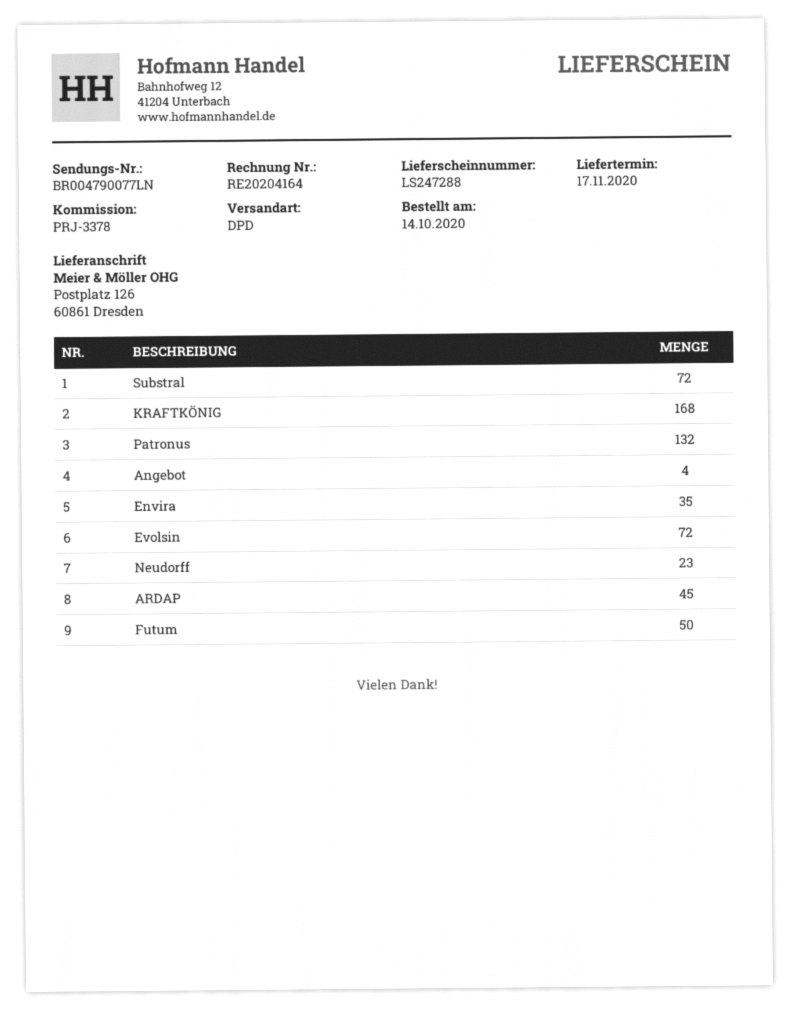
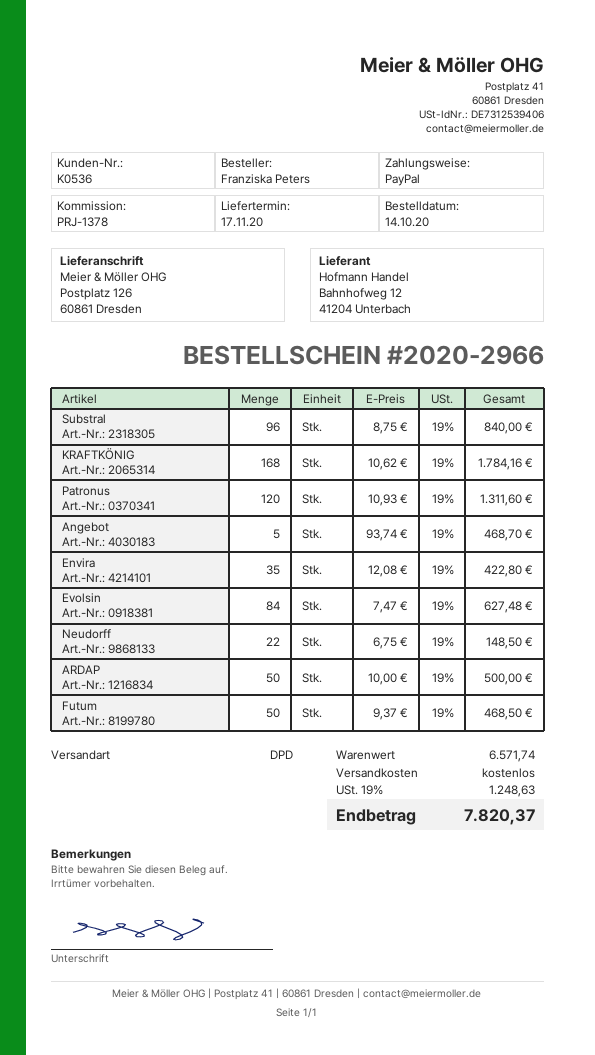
reference: PRJ-3378 -> PRJ-1378
Substral: 72 -> 96
Patronus: 132 -> 120
Angebot: 4 -> 5
Evolsin: 72 -> 84
Neudorff: 23 -> 22
ARDAP: 45 -> 50

